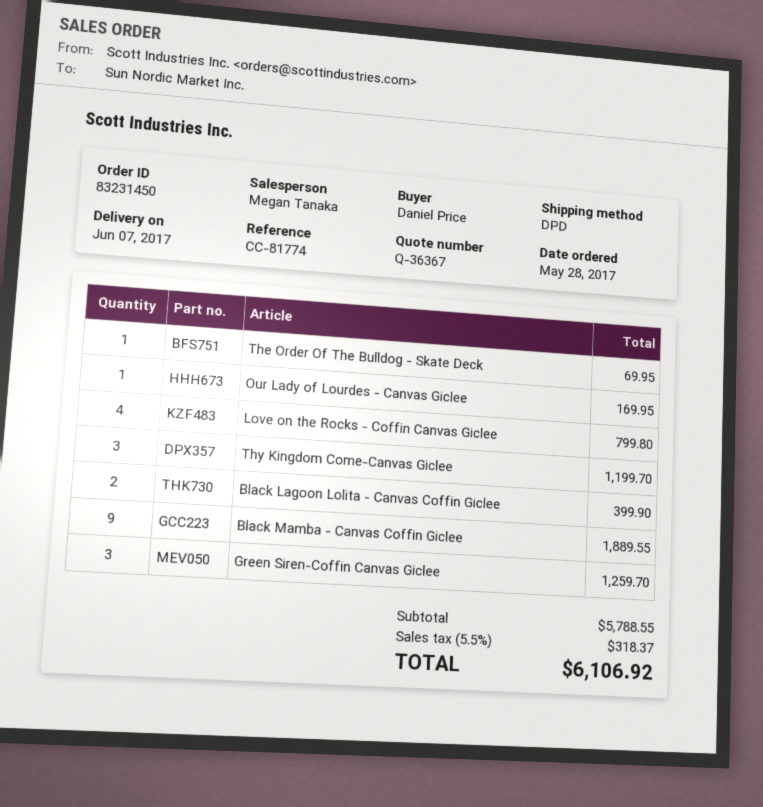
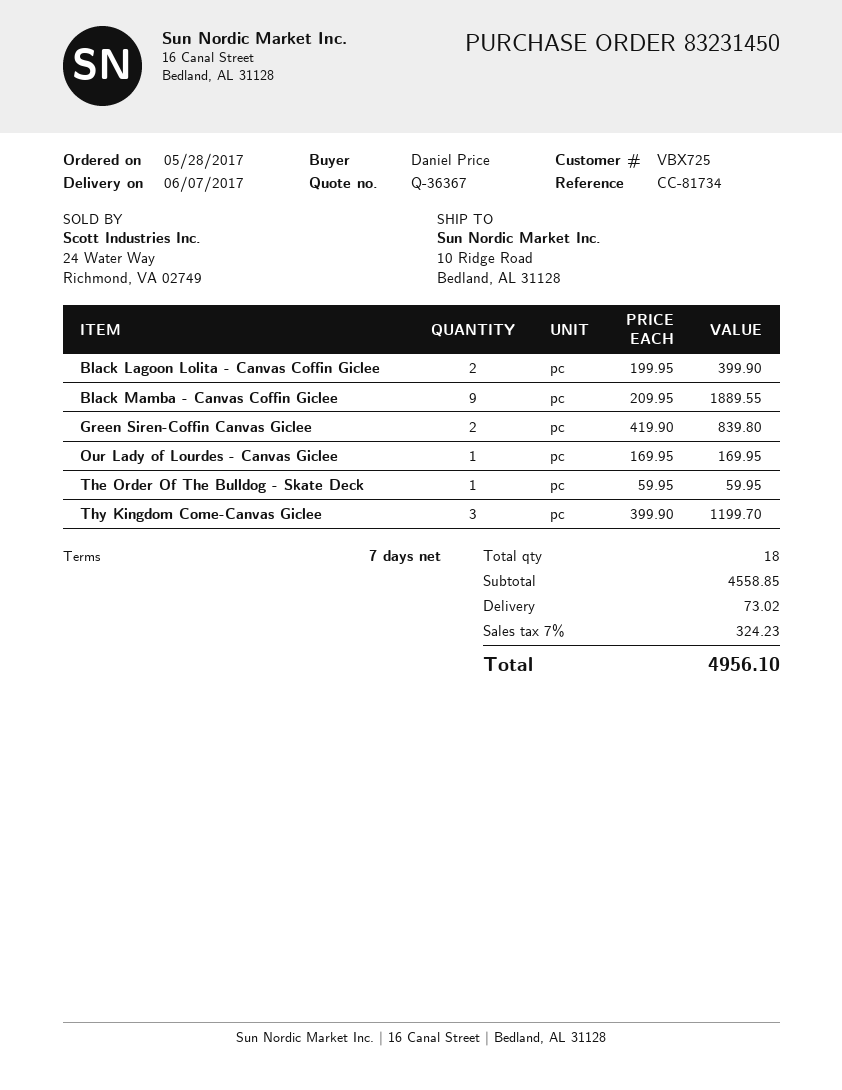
reference: CC-81774 -> CC-81734
The Order Of The Bulldog - Skate Deck: 1 for 69.95 -> 1 for 59.95
Love on the Rocks - Coffin Canvas Giclee: 4 for 799.80 -> none
Green Siren-Coffin Canvas Giclee: 3 for 1259.70 -> 2 for 839.80
subtotal: 5788.55 -> 4558.85
shipping: none -> 73.02
tax: 5.5% = 318.37 -> 7% = 324.23
total: 6106.92 -> 4956.10

